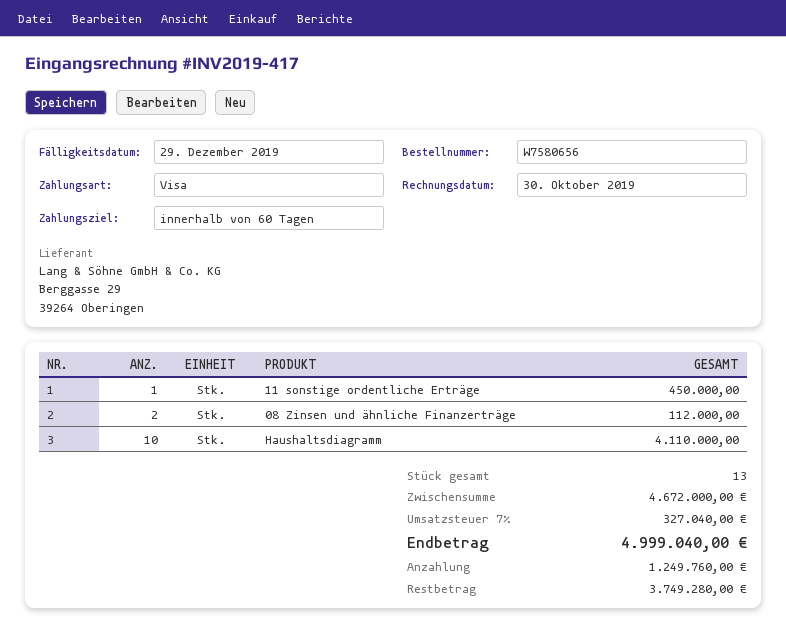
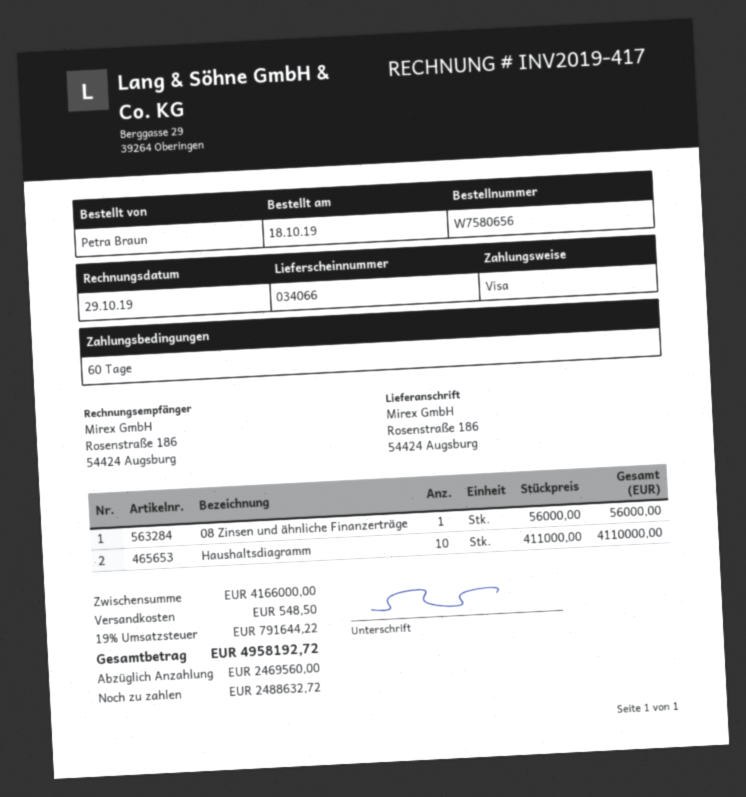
invoice date: 2019-10-30 -> 2019-10-29
11 sonstige ordentliche Erträge: 1 for 450000.00 -> none
08 Zinsen und ähnliche Finanzerträge: 2 for 112000.00 -> 1 for 56000.00
subtotal: 4672000.00 -> 4166000.00
shipping: none -> 548.50
tax: 7% = 327040.00 -> 19% = 791644.22
total: 4999040.00 -> 4958192.72
deposit: 1249760.00 -> 2469560.00
balance: 3749280.00 -> 2488632.72

